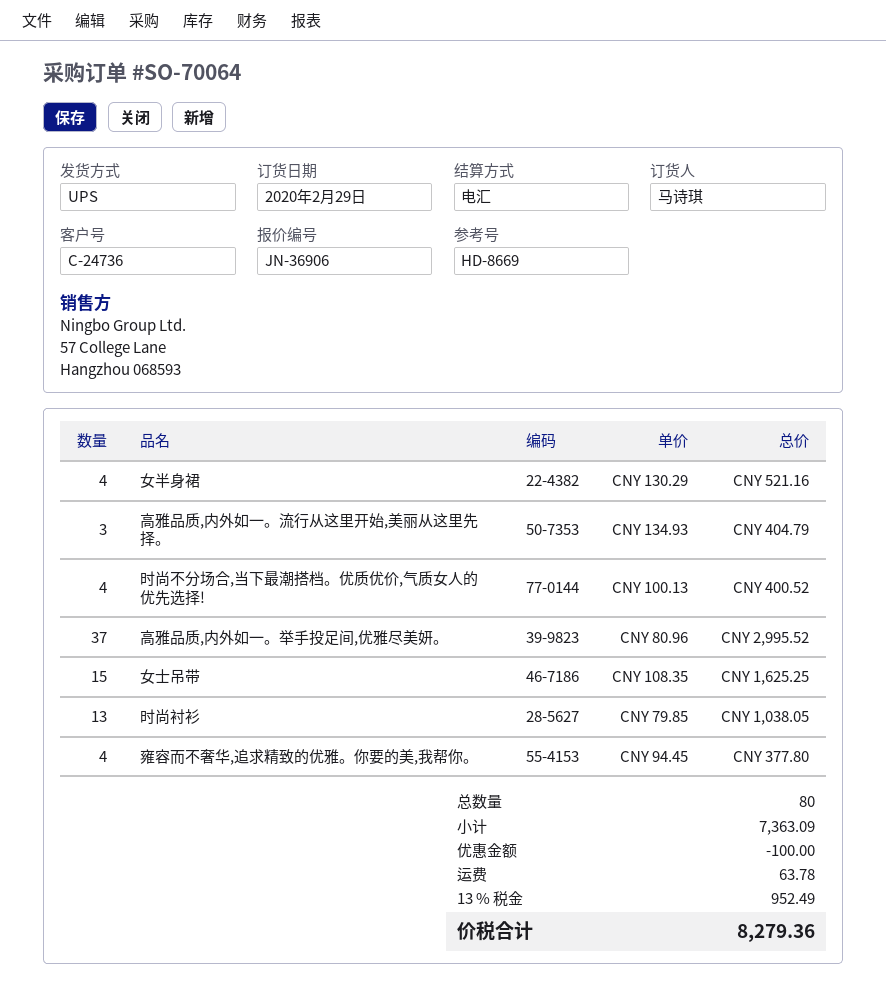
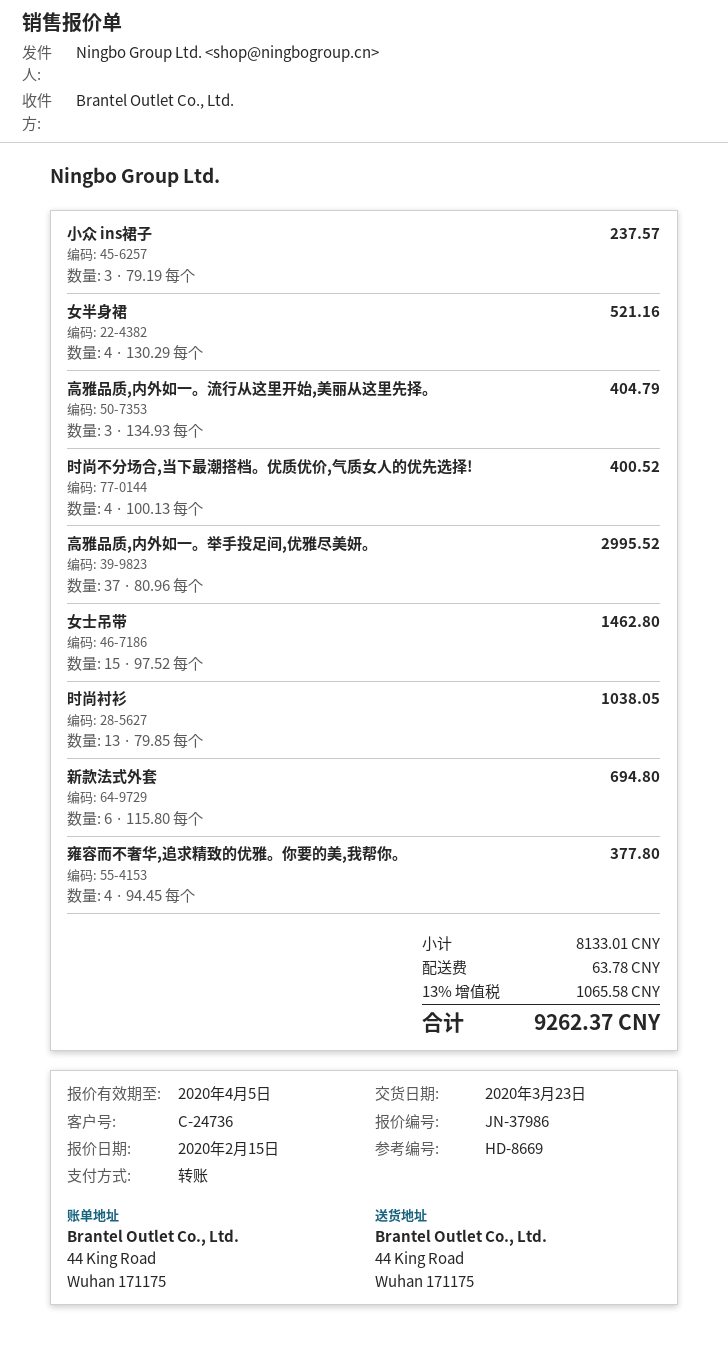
quote number: JN-36906 -> JN-37986
女士吊带: 15 x 108.35 = 1625.25 -> 15 x 97.52 = 1462.80
小众 ins裙子: none -> 3 x 79.19 = 237.57
新款法式外套: none -> 6 x 115.80 = 694.80
subtotal: 7363.09 -> 8133.01
discount: 100.00 -> none
tax: 13% = 952.49 -> 13% = 1065.58
total: 8279.36 -> 9262.37

